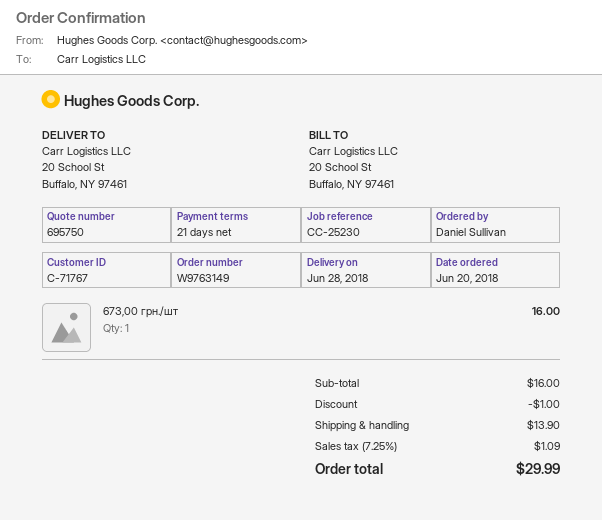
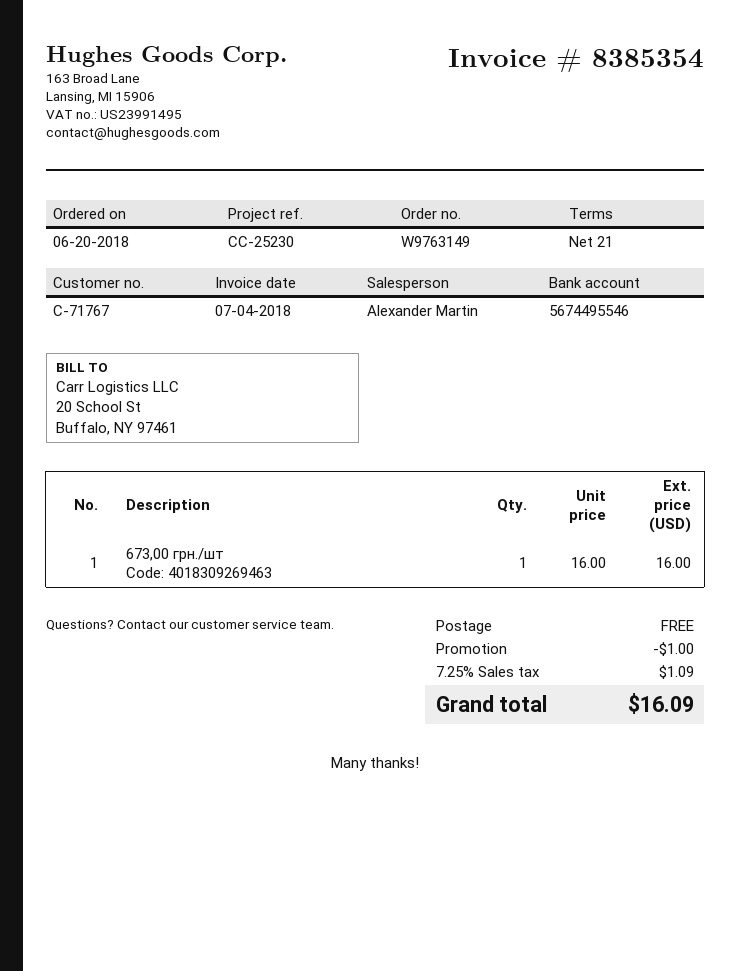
shipping: 13.90 -> 0.00
total: 29.99 -> 16.09

